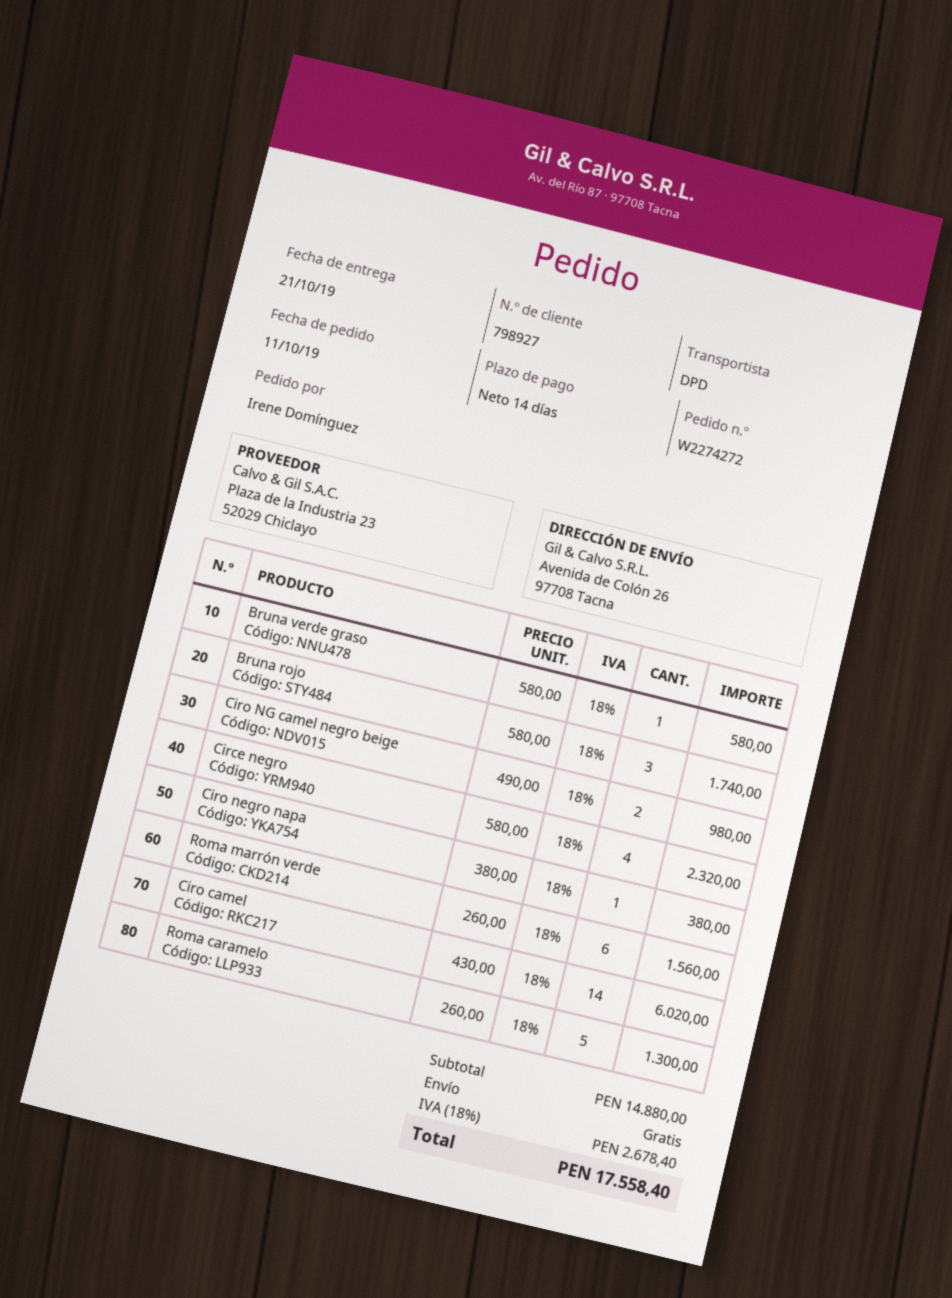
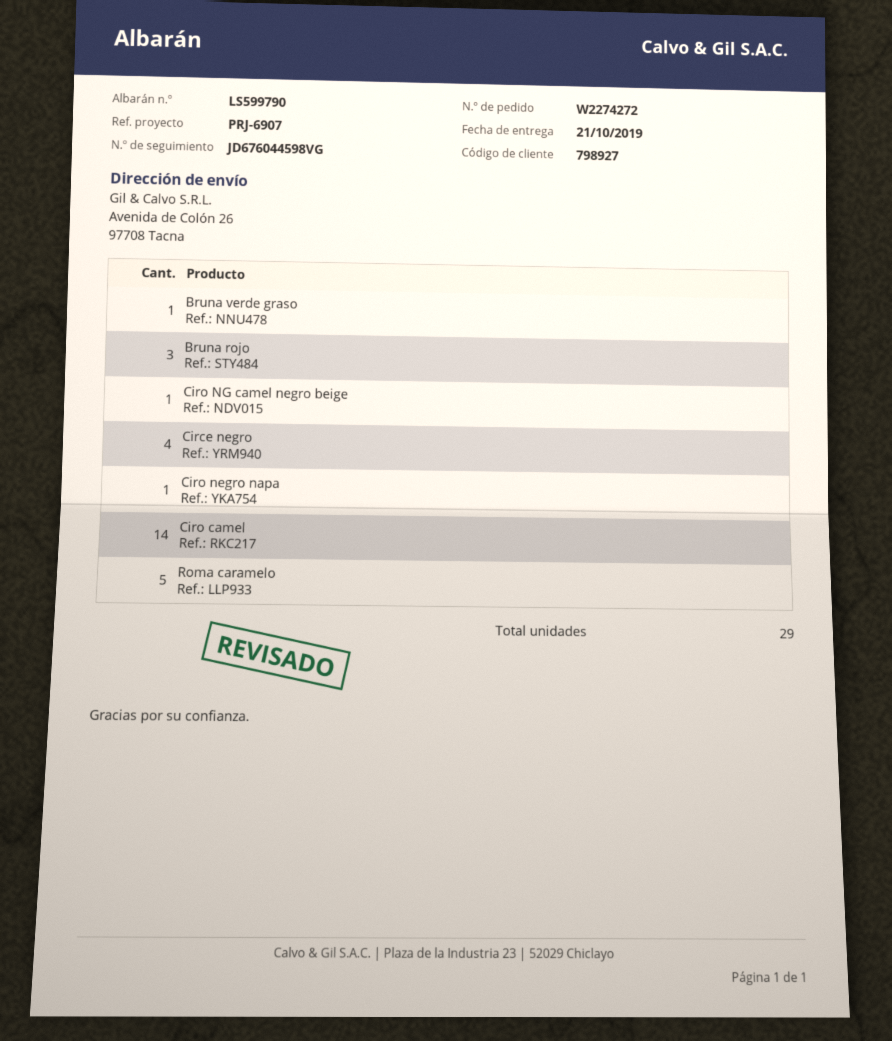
Ciro NG camel negro beige: 2 -> 1
Roma marrón verde: 6 -> none

